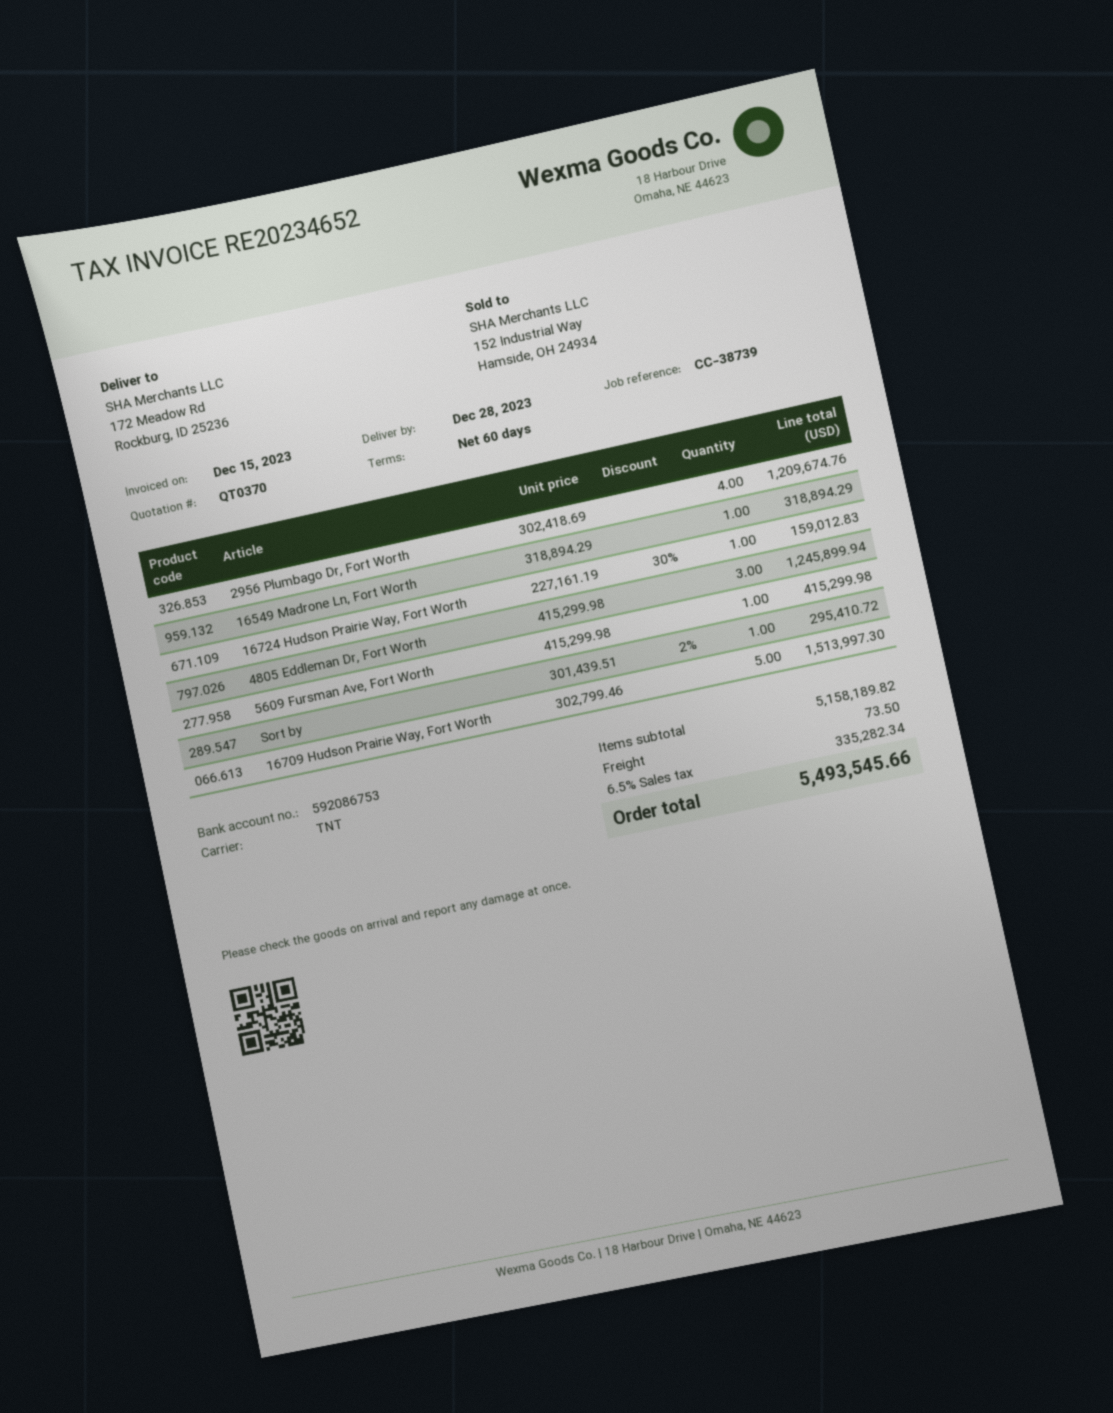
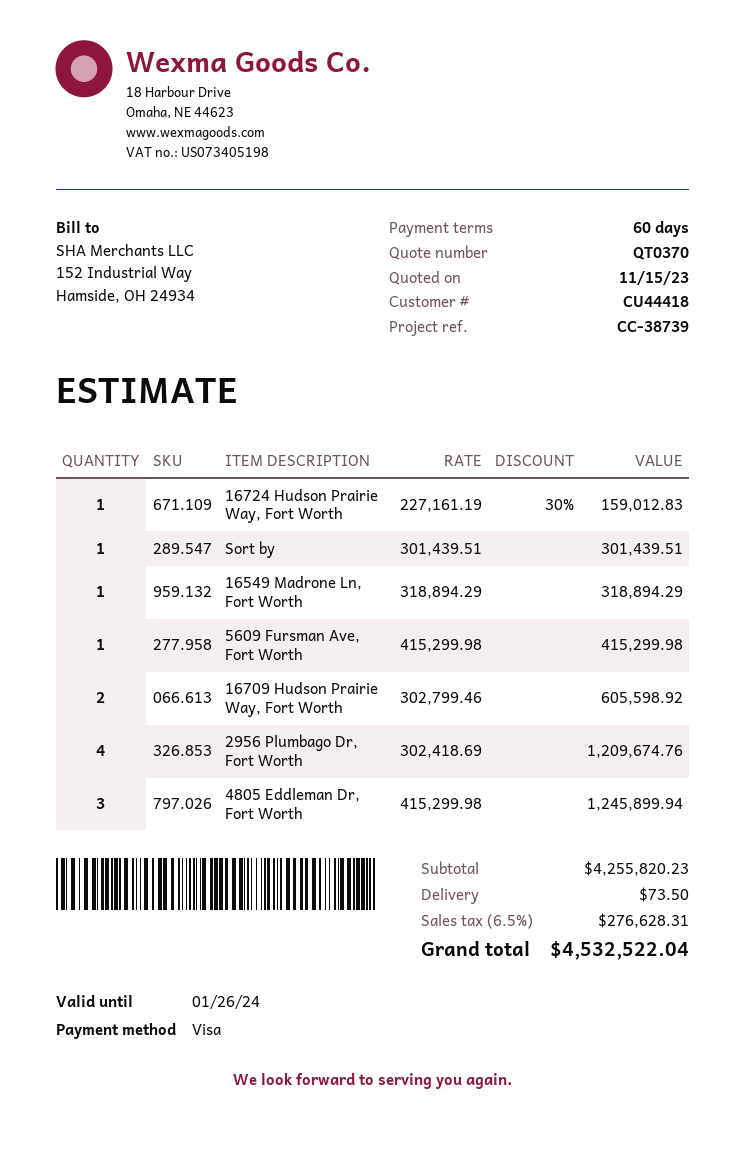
Sort by: 1 x 301439.51 - 2% = 295410.72 -> 1 x 301439.51 = 301439.51
16709 Hudson Prairie Way, Fort Worth: 5 x 302799.46 = 1513997.30 -> 2 x 302799.46 = 605598.92
subtotal: 5158189.82 -> 4255820.23
tax: 6.5% = 335282.34 -> 6.5% = 276628.31
total: 5493545.66 -> 4532522.04

